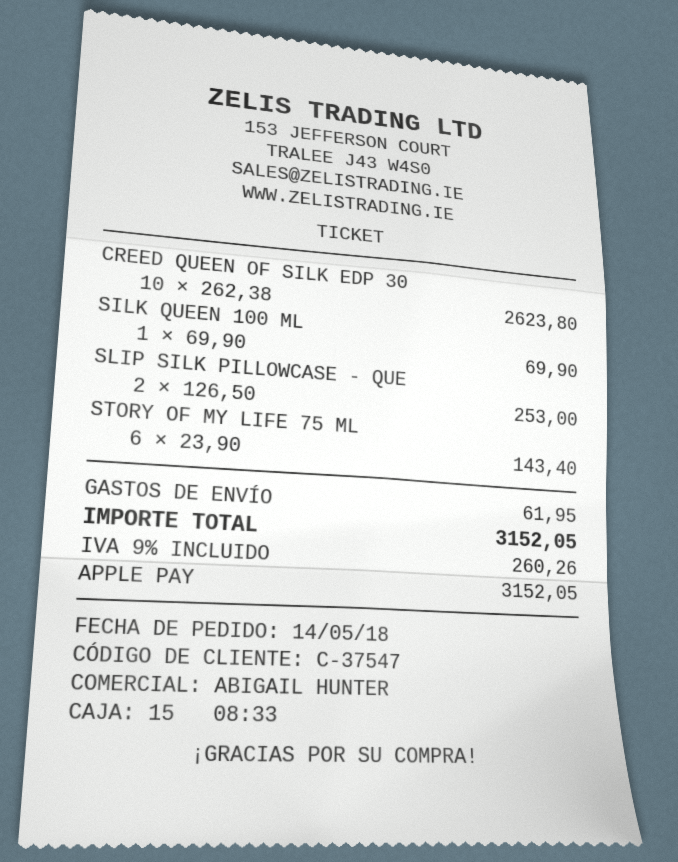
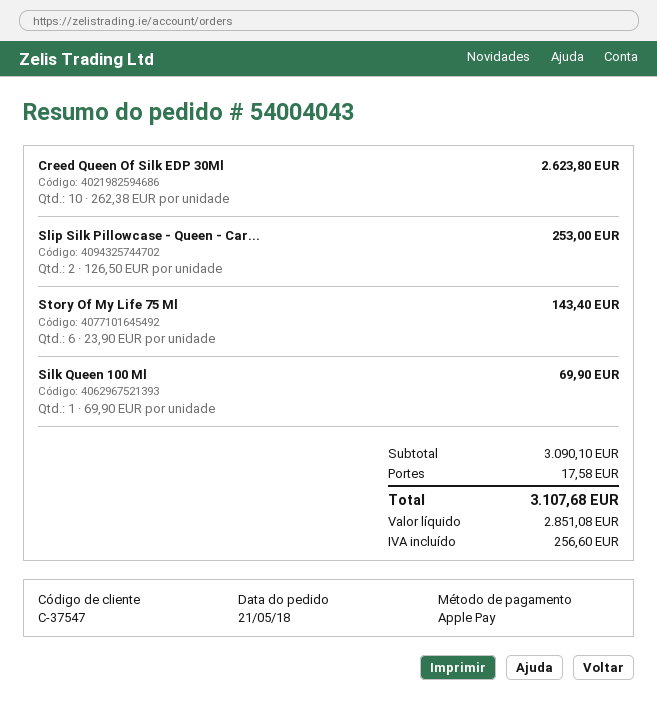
order date: 2018-05-14 -> 2018-05-21
shipping: 61.95 -> 17.58
tax: 260.26 -> 256.60
total: 3152.05 -> 3107.68

